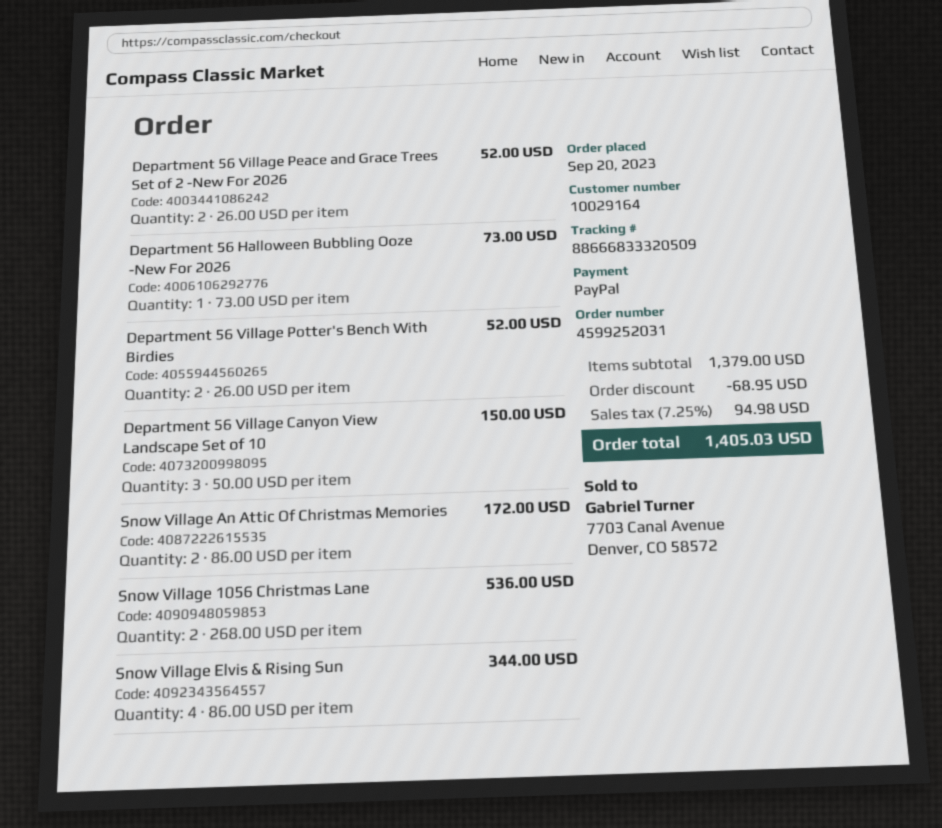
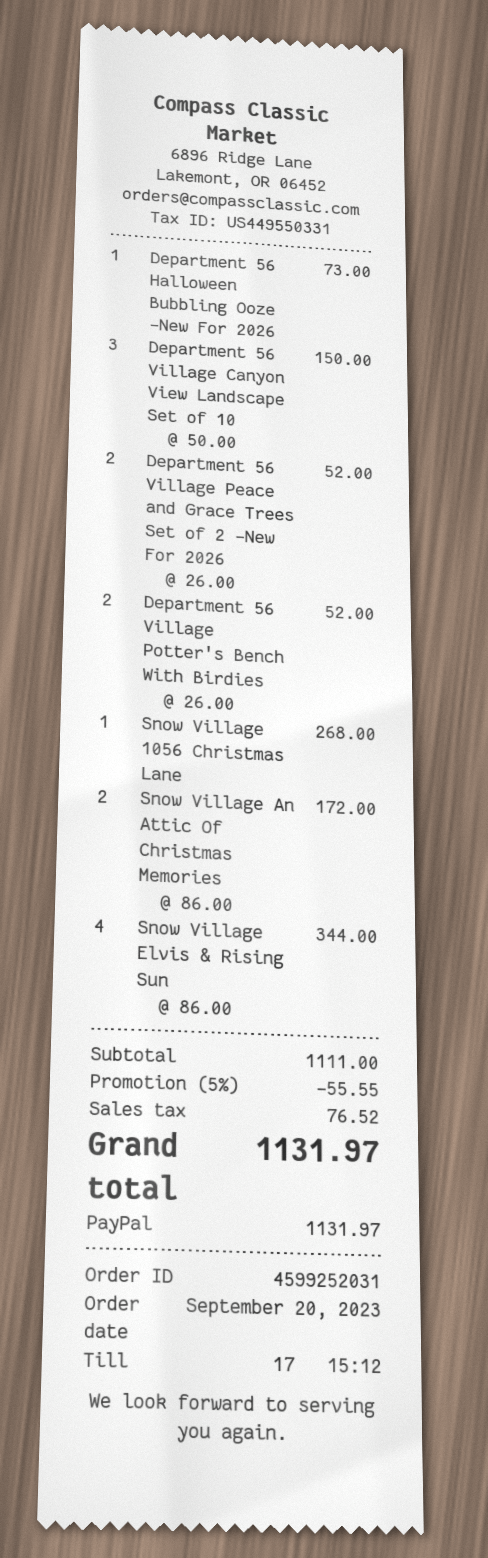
Snow Village 1056 Christmas Lane: 2 x 268.00 = 536.00 -> 1 x 268.00 = 268.00
subtotal: 1379.00 -> 1111.00
discount: 68.95 -> 55.55
tax: 94.98 -> 76.52
total: 1405.03 -> 1131.97

